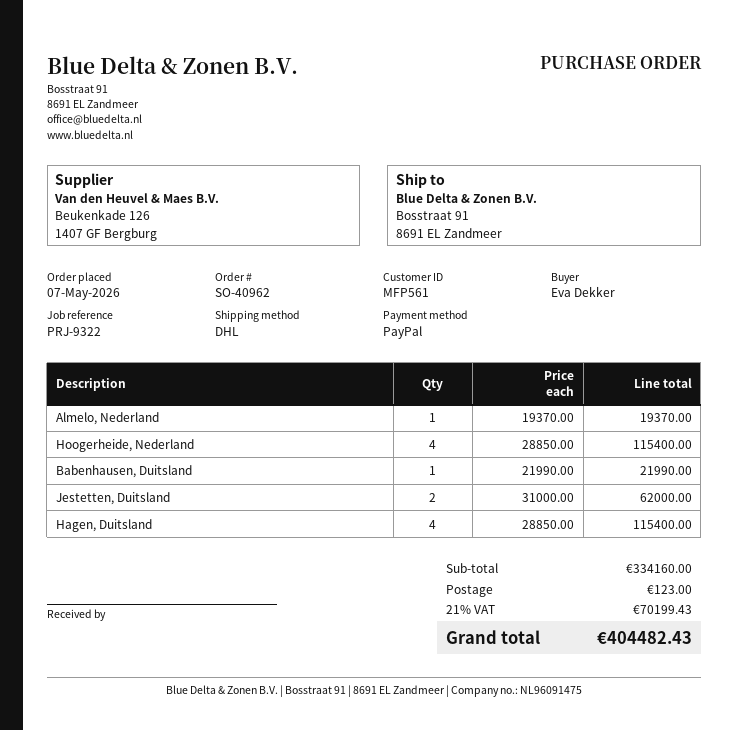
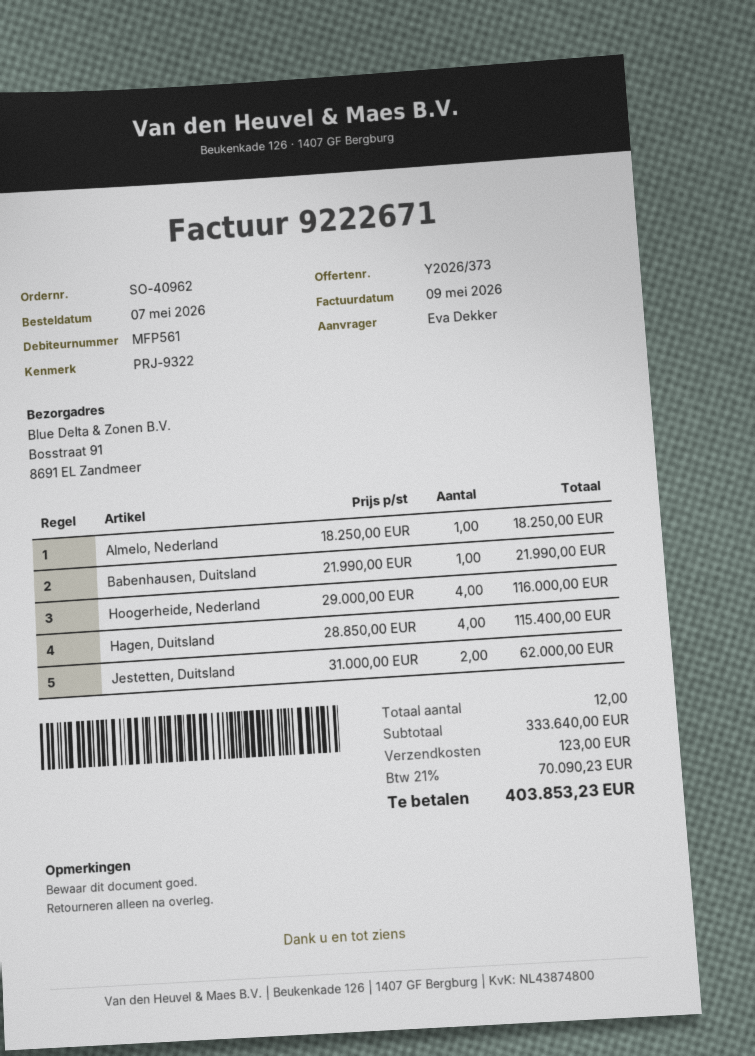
Almelo, Nederland: 1 x 19370.00 = 19370.00 -> 1 x 18250.00 = 18250.00
Hoogerheide, Nederland: 4 x 28850.00 = 115400.00 -> 4 x 29000.00 = 116000.00
subtotal: 334160.00 -> 333640.00
tax: 21% = 70199.43 -> 21% = 70090.23
total: 404482.43 -> 403853.23

